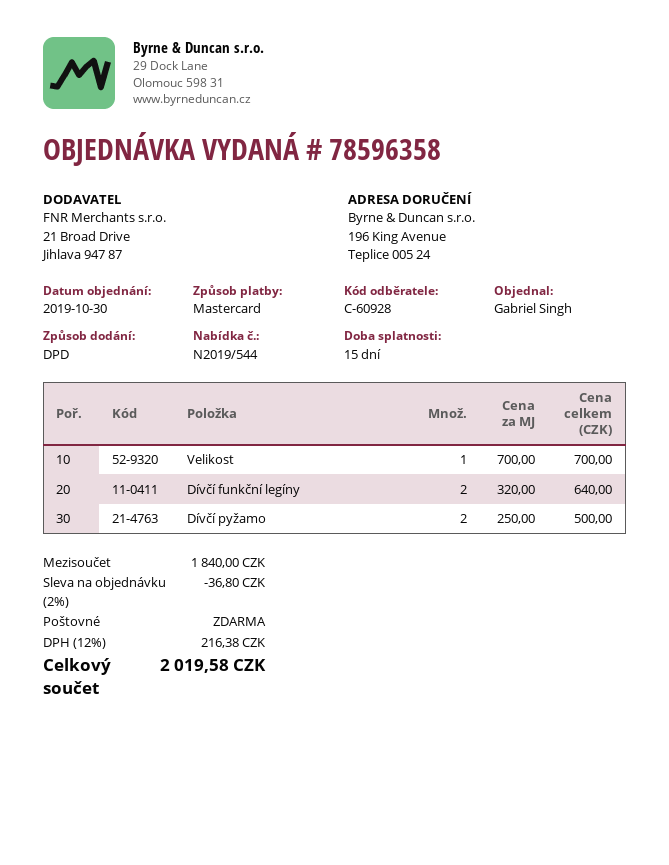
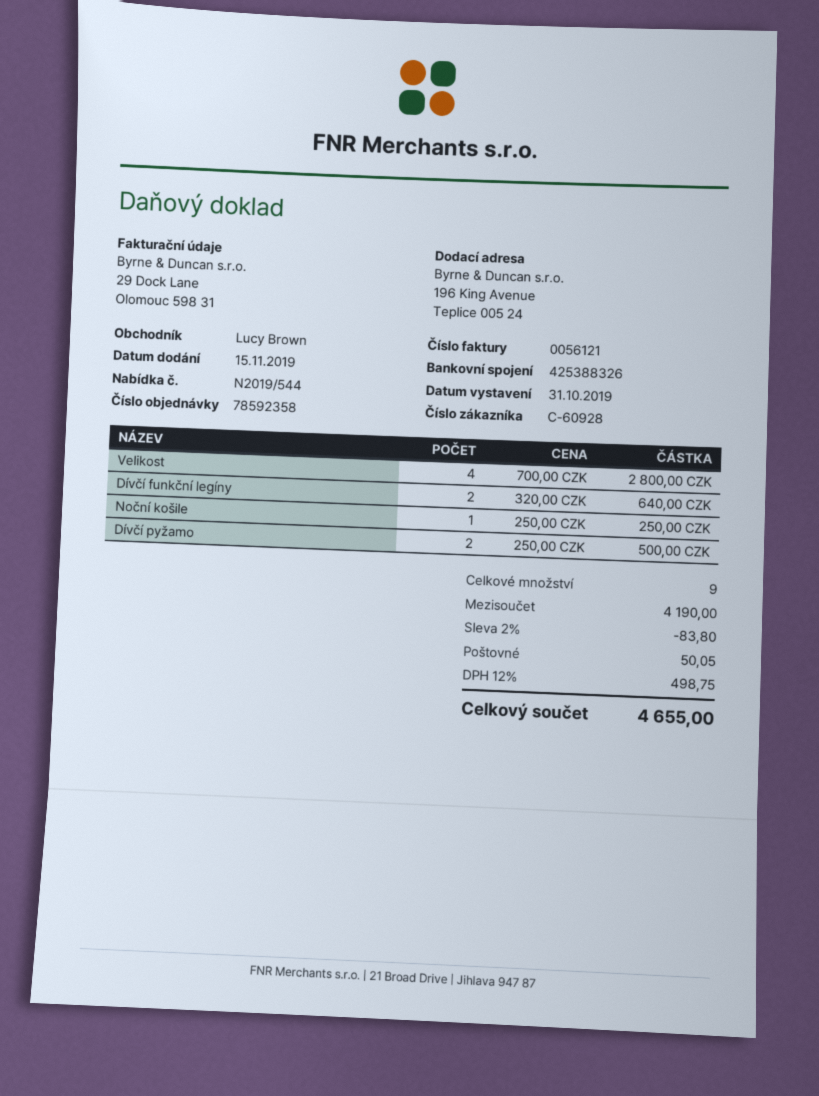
order number: 78596358 -> 78592358
Velikost: 1 x 700.00 = 700.00 -> 4 x 700.00 = 2800.00
Noční košile: none -> 1 x 250.00 = 250.00
subtotal: 1840.00 -> 4190.00
discount: 2% = 36.80 -> 2% = 83.80
shipping: 0.00 -> 50.05
tax: 12% = 216.38 -> 12% = 498.75
total: 2019.58 -> 4655.00

